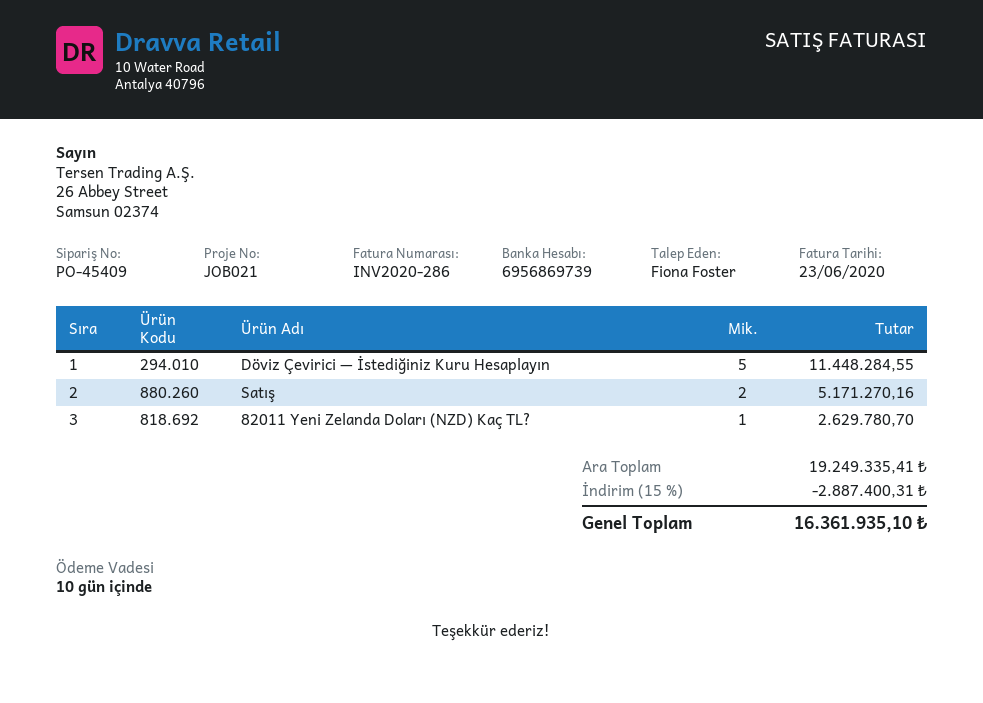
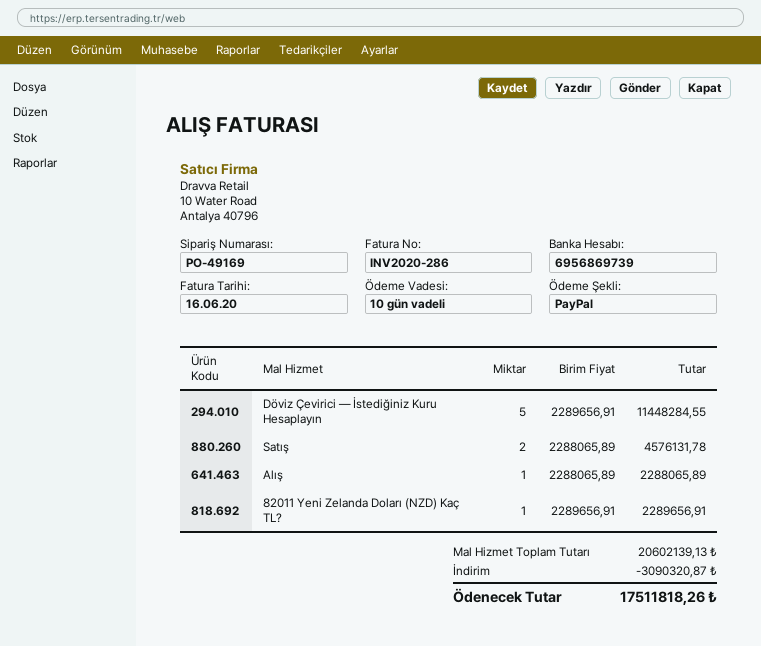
order number: PO-45409 -> PO-49169
invoice date: 2020-06-23 -> 2020-06-16
Satış: 2 for 5171270.16 -> 2 for 4576131.78
82011 Yeni Zelanda Doları (NZD) Kaç TL?: 1 for 2629780.70 -> 1 for 2289656.91
Alış: none -> 1 for 2288065.89
subtotal: 19249335.41 -> 20602139.13
discount: 2887400.31 -> 3090320.87
total: 16361935.10 -> 17511818.26

